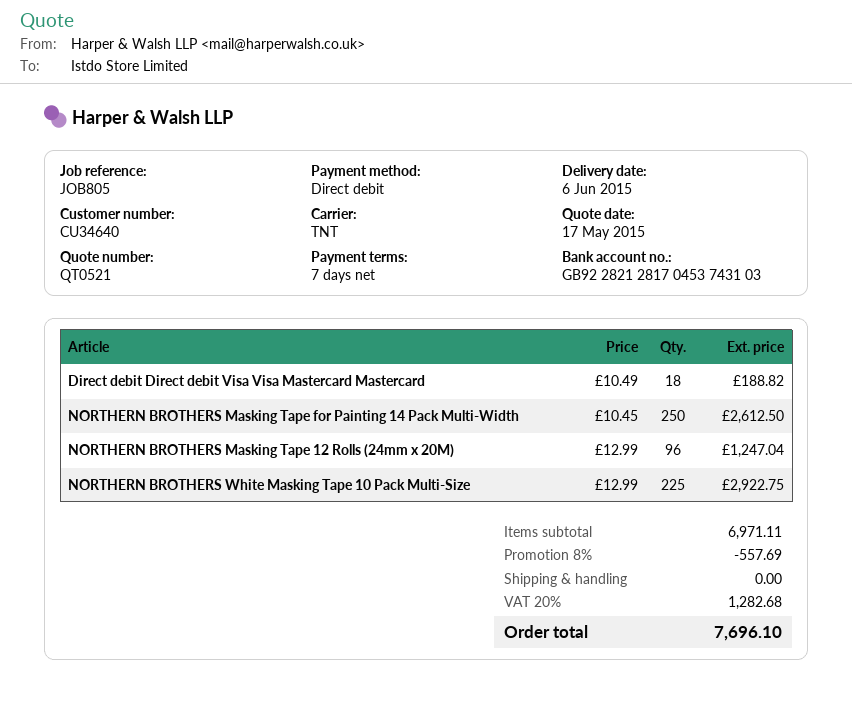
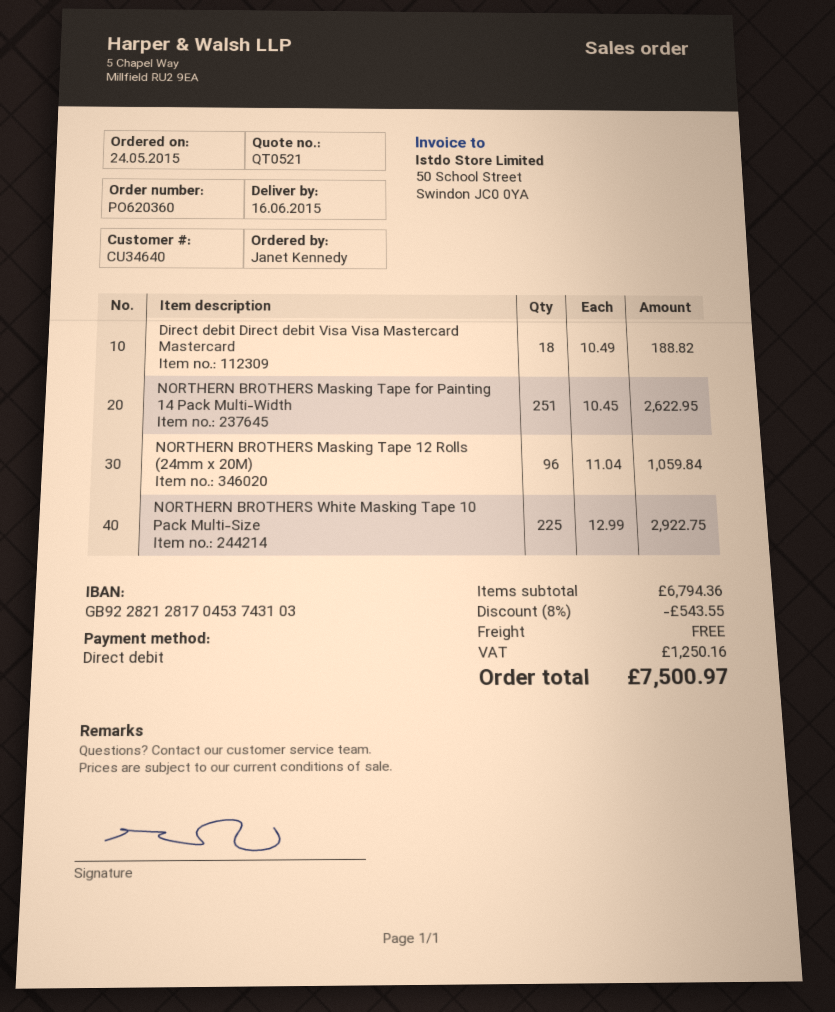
delivery date: 2015-06-06 -> 2015-06-16
NORTHERN BROTHERS Masking Tape for Painting 14 Pack Multi-Width: 250 x 10.45 = 2612.50 -> 251 x 10.45 = 2622.95
NORTHERN BROTHERS Masking Tape 12 Rolls (24mm x 20M): 96 x 12.99 = 1247.04 -> 96 x 11.04 = 1059.84
subtotal: 6971.11 -> 6794.36
discount: 8% = 557.69 -> 8% = 543.55
tax: 1282.68 -> 1250.16
total: 7696.10 -> 7500.97

